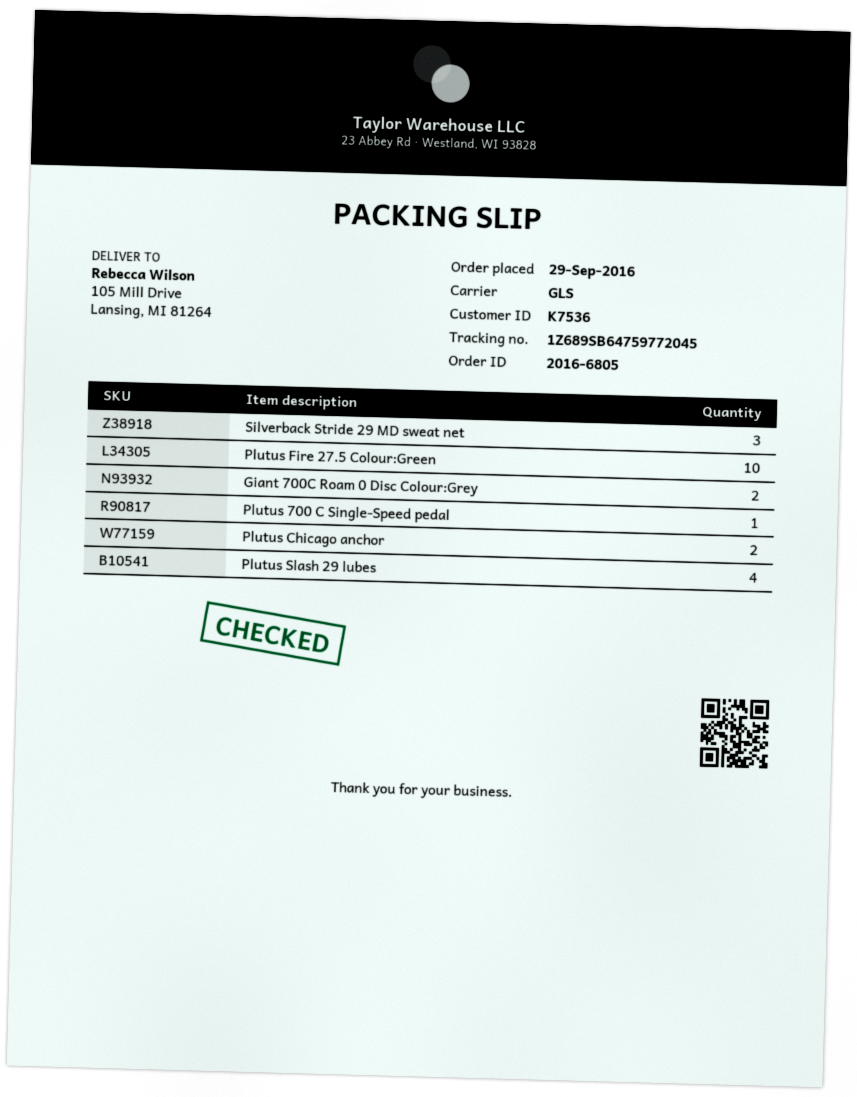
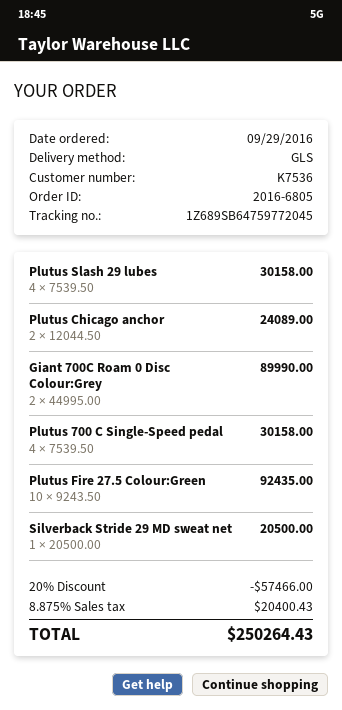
Silverback Stride 29 MD sweat net: 3 -> 1
Plutus 700 C Single-Speed pedal: 1 -> 4

